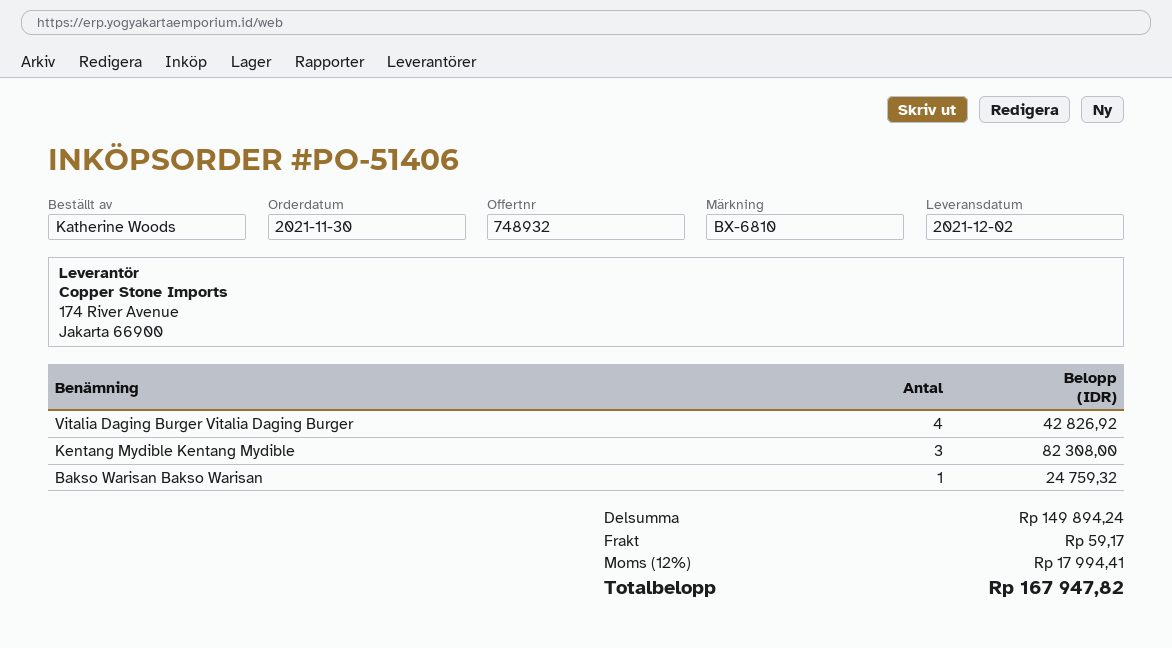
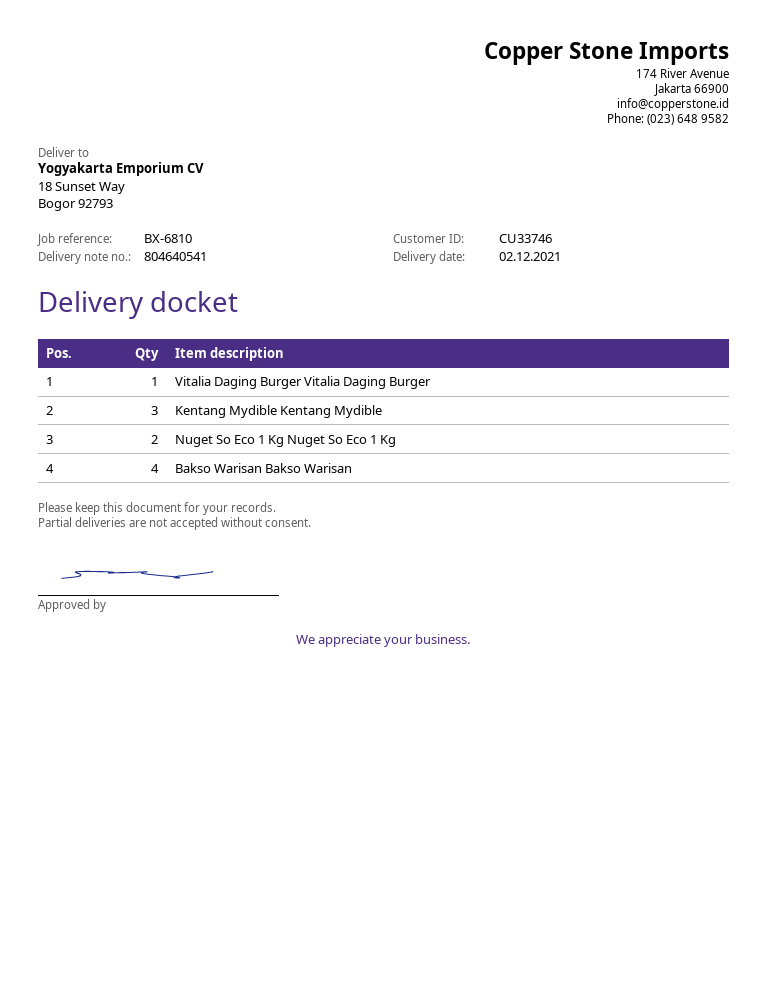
Vitalia Daging Burger Vitalia Daging Burger: 4 -> 1
Bakso Warisan Bakso Warisan: 1 -> 4
Nuget So Eco 1 Kg Nuget So Eco 1 Kg: none -> 2

